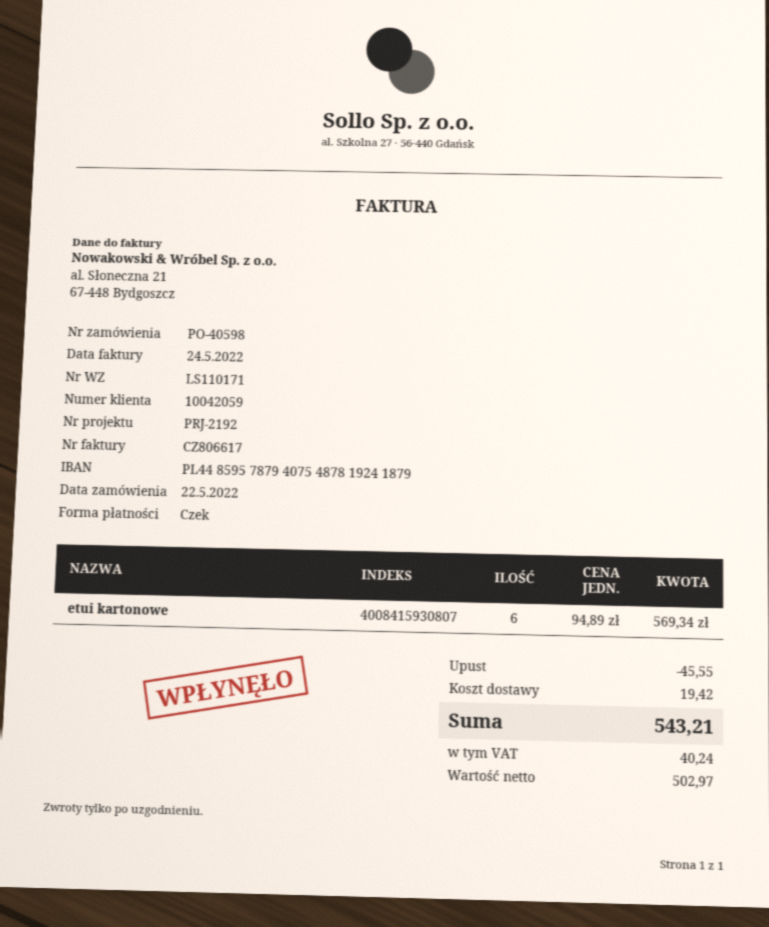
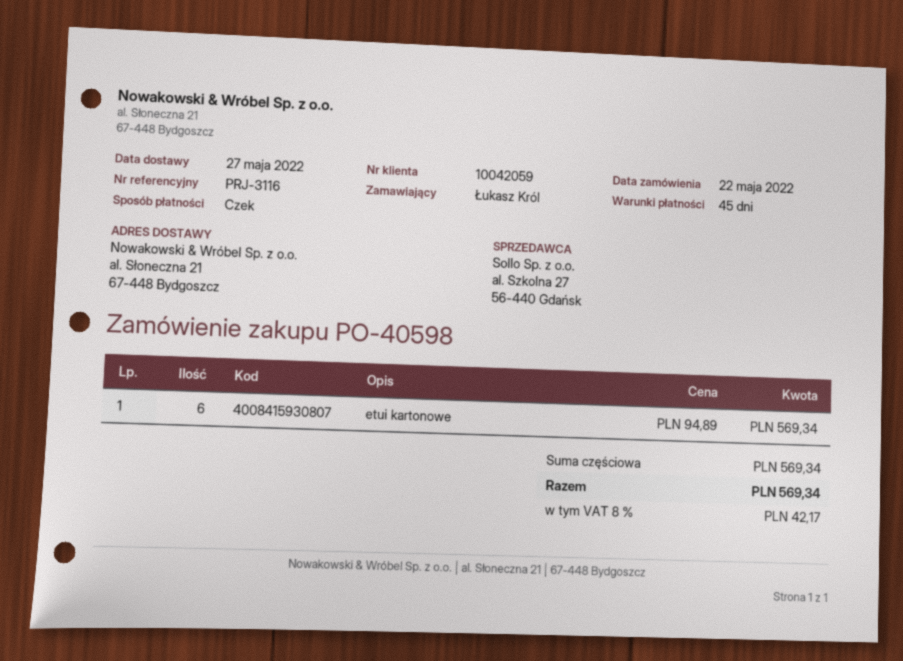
reference: PRJ-2192 -> PRJ-3116
discount: 45.55 -> none
shipping: 19.42 -> none
tax: 40.24 -> 42.17
total: 543.21 -> 569.34

